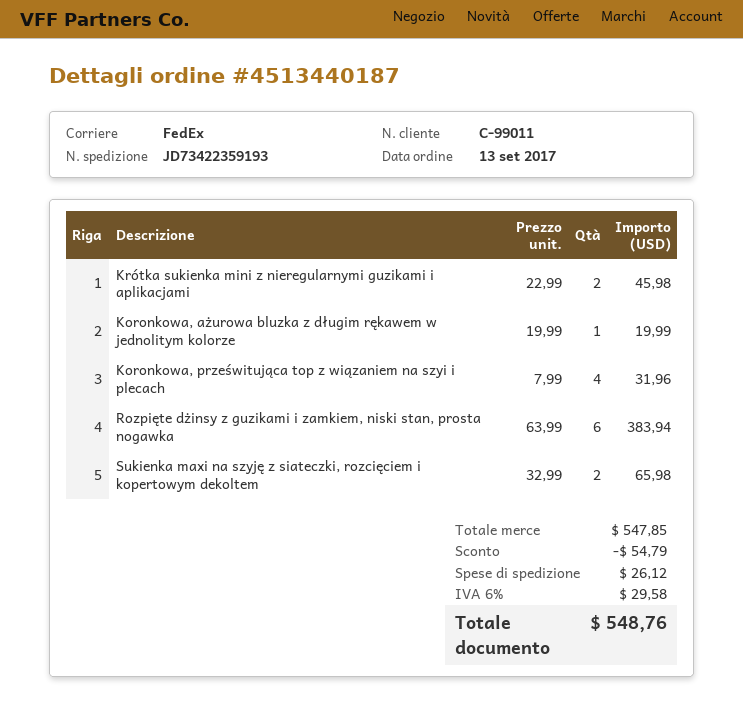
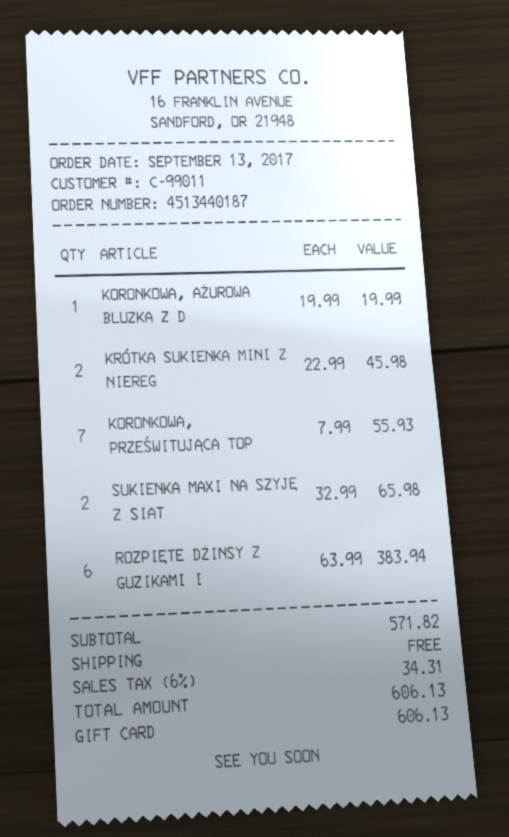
Koronkowa, prześwitująca top z wiązaniem na szyi i plecach: 4 x 7.99 = 31.96 -> 7 x 7.99 = 55.93
subtotal: 547.85 -> 571.82
discount: 54.79 -> none
shipping: 26.12 -> 0.00
tax: 6% = 29.58 -> 6% = 34.31
total: 548.76 -> 606.13

